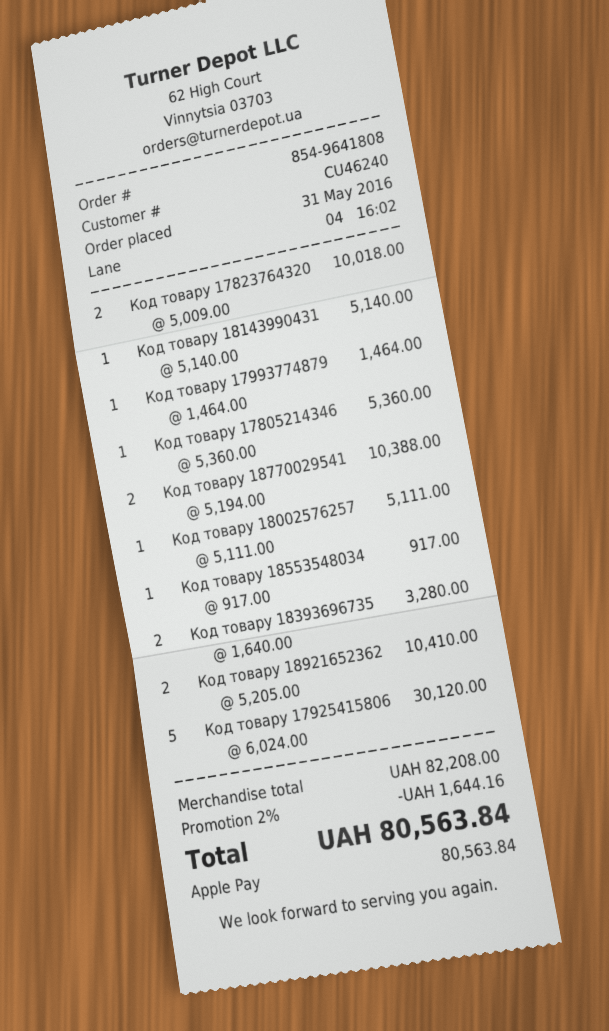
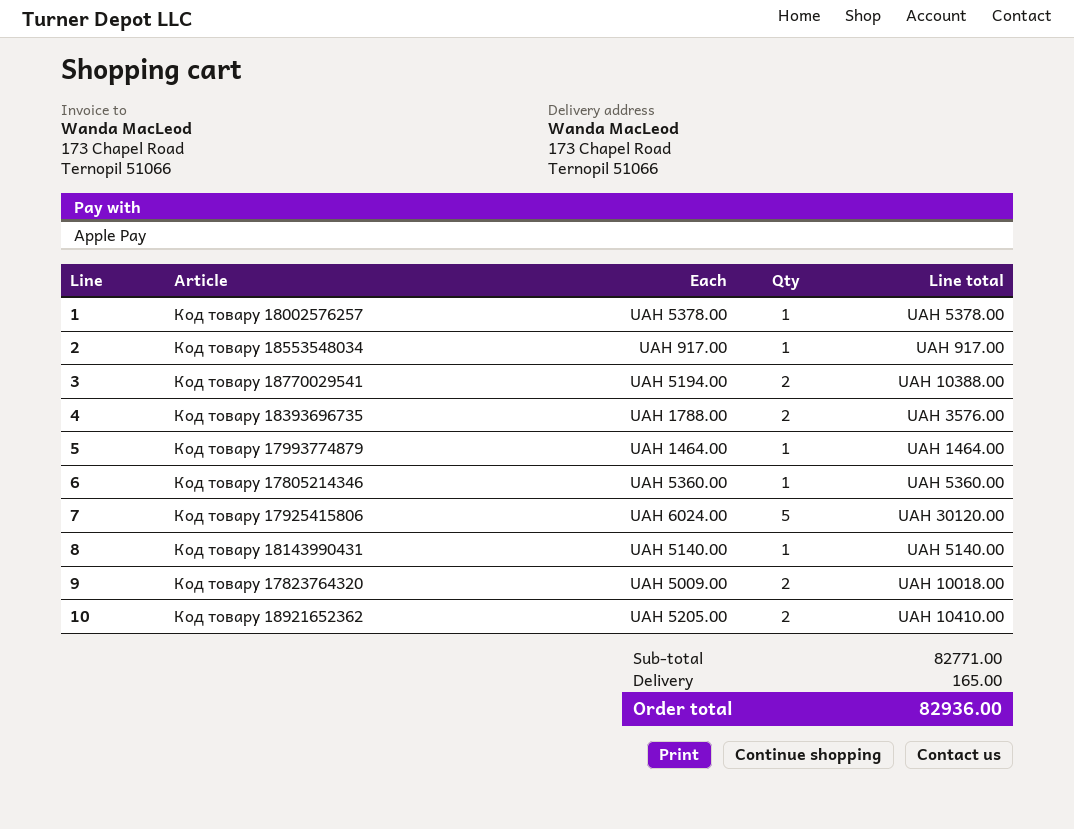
Код товару 18002576257: 1 x 5111.00 = 5111.00 -> 1 x 5378.00 = 5378.00
Код товару 18393696735: 2 x 1640.00 = 3280.00 -> 2 x 1788.00 = 3576.00
subtotal: 82208.00 -> 82771.00
discount: 2% = 1644.16 -> none
shipping: none -> 165.00
total: 80563.84 -> 82936.00

